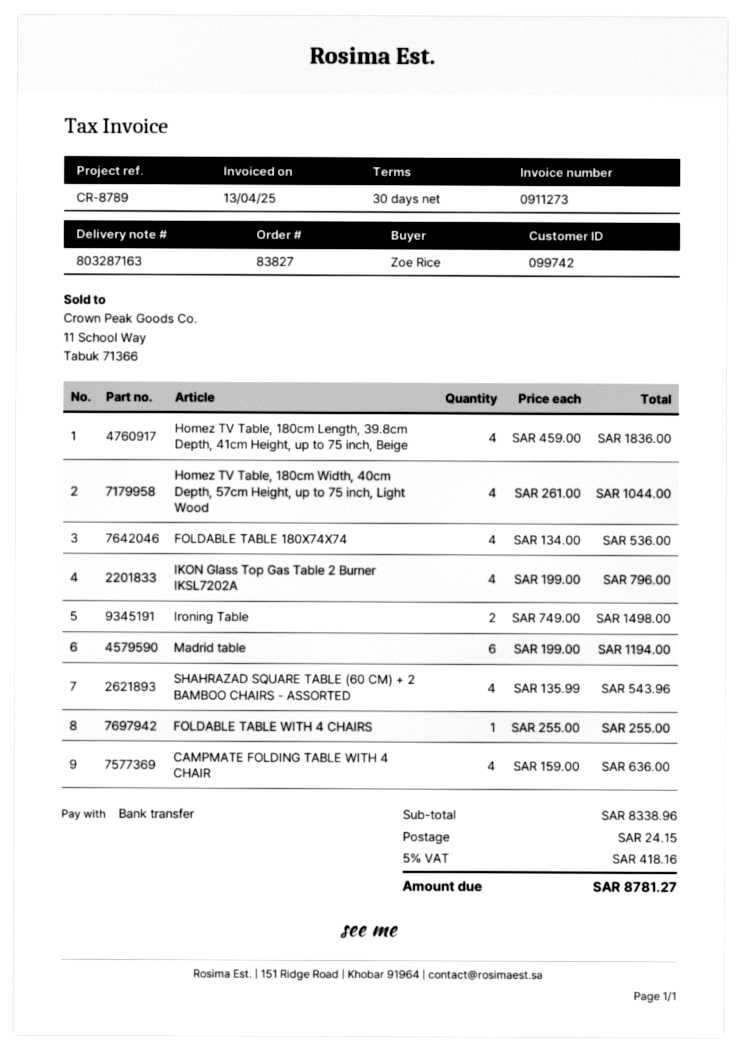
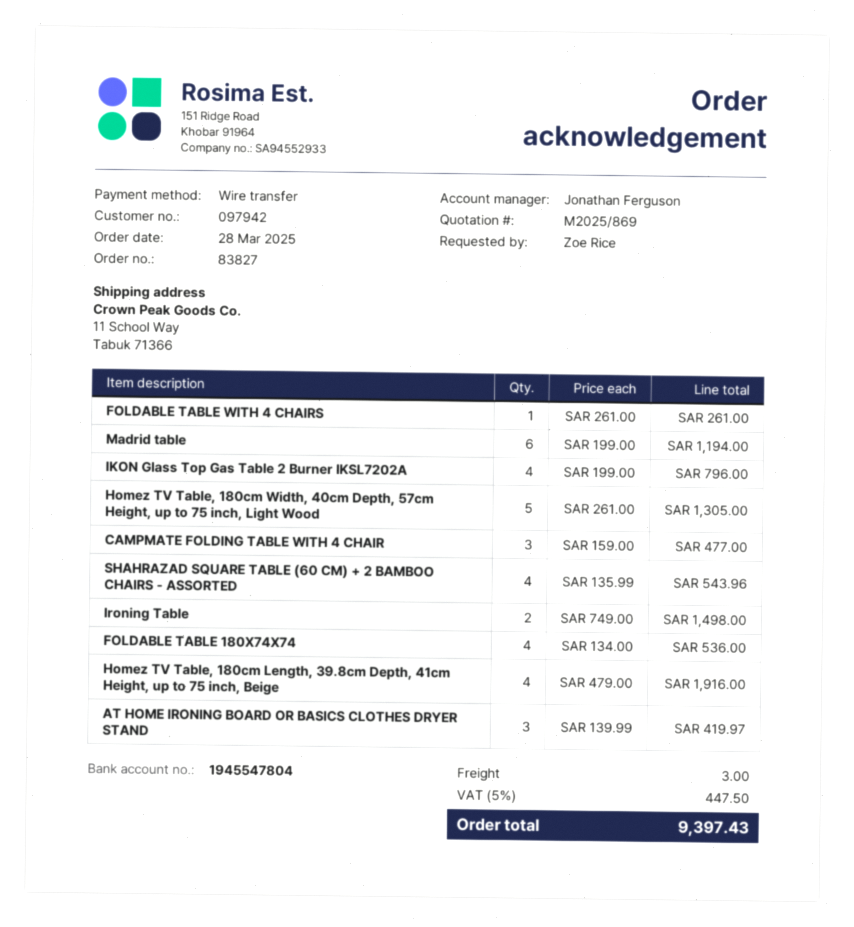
customer number: 099742 -> 097942
Homez TV Table, 180cm Length, 39.8cm Depth, 41cm Height, up to 75 inch, Beige: 4 x 459.00 = 1836.00 -> 4 x 479.00 = 1916.00
Homez TV Table, 180cm Width, 40cm Depth, 57cm Height, up to 75 inch, Light Wood: 4 x 261.00 = 1044.00 -> 5 x 261.00 = 1305.00
FOLDABLE TABLE WITH 4 CHAIRS: 1 x 255.00 = 255.00 -> 1 x 261.00 = 261.00
CAMPMATE FOLDING TABLE WITH 4 CHAIR: 4 x 159.00 = 636.00 -> 3 x 159.00 = 477.00
AT HOME IRONING BOARD OR BASICS CLOTHES DRYER STAND: none -> 3 x 139.99 = 419.97
shipping: 24.15 -> 3.00
tax: 5% = 418.16 -> 5% = 447.50
total: 8781.27 -> 9397.43

